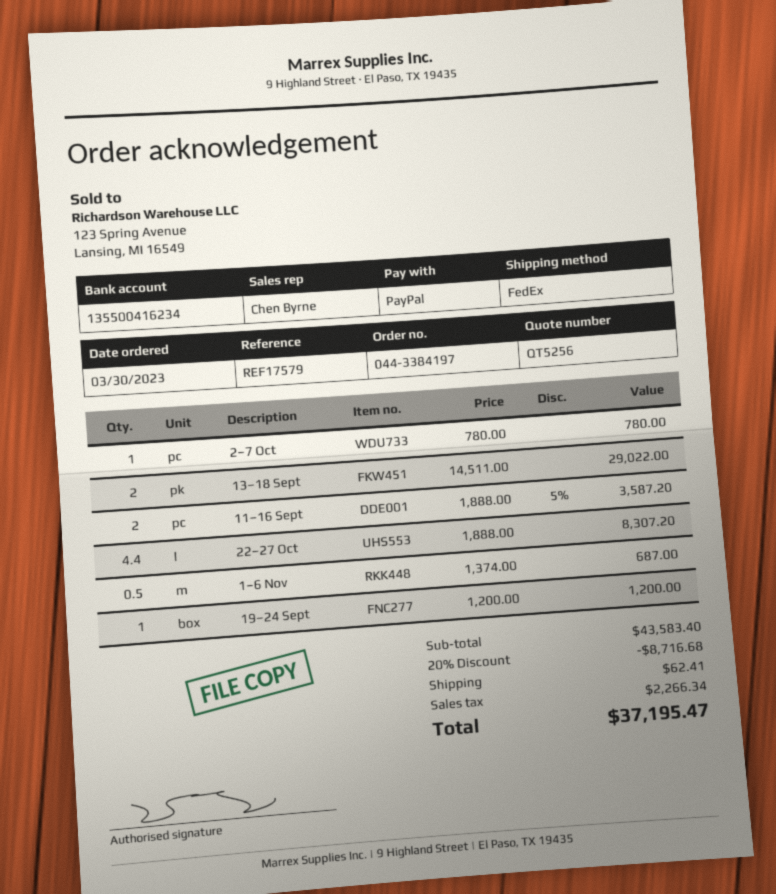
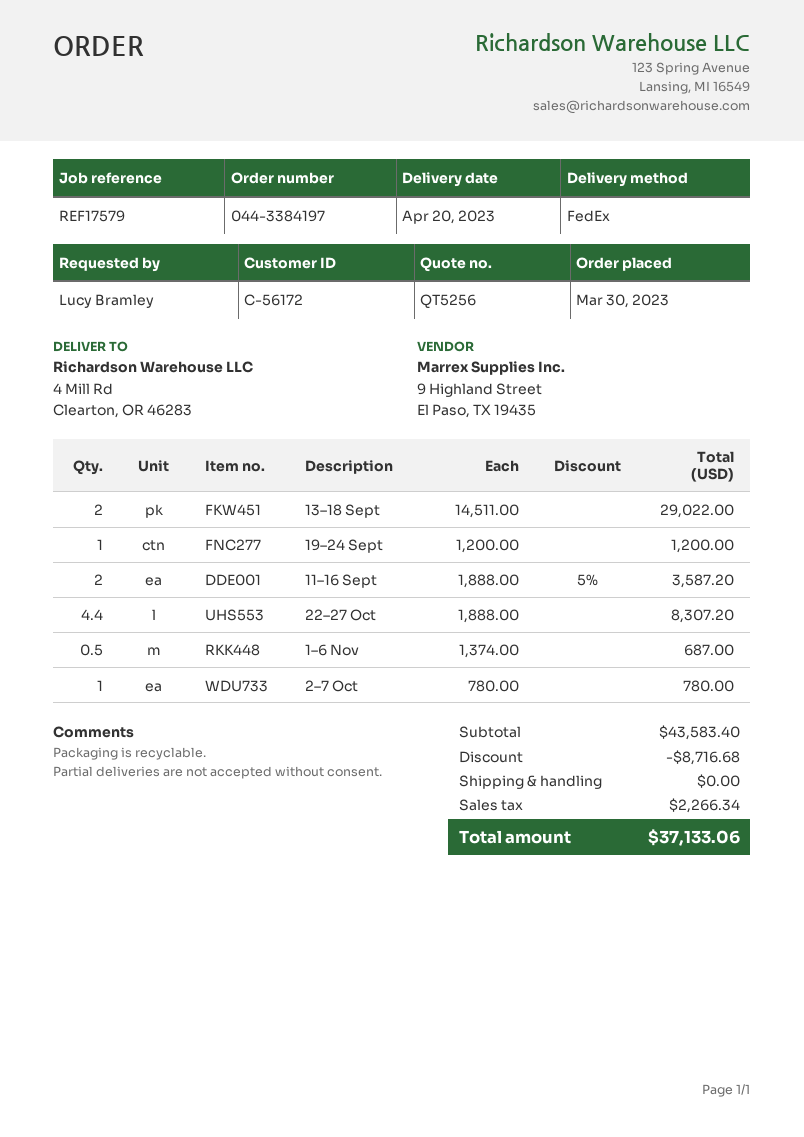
shipping: 62.41 -> 0.00
total: 37195.47 -> 37133.06

